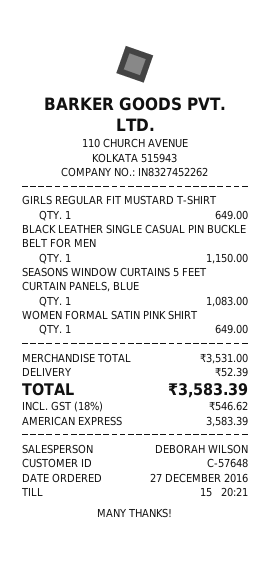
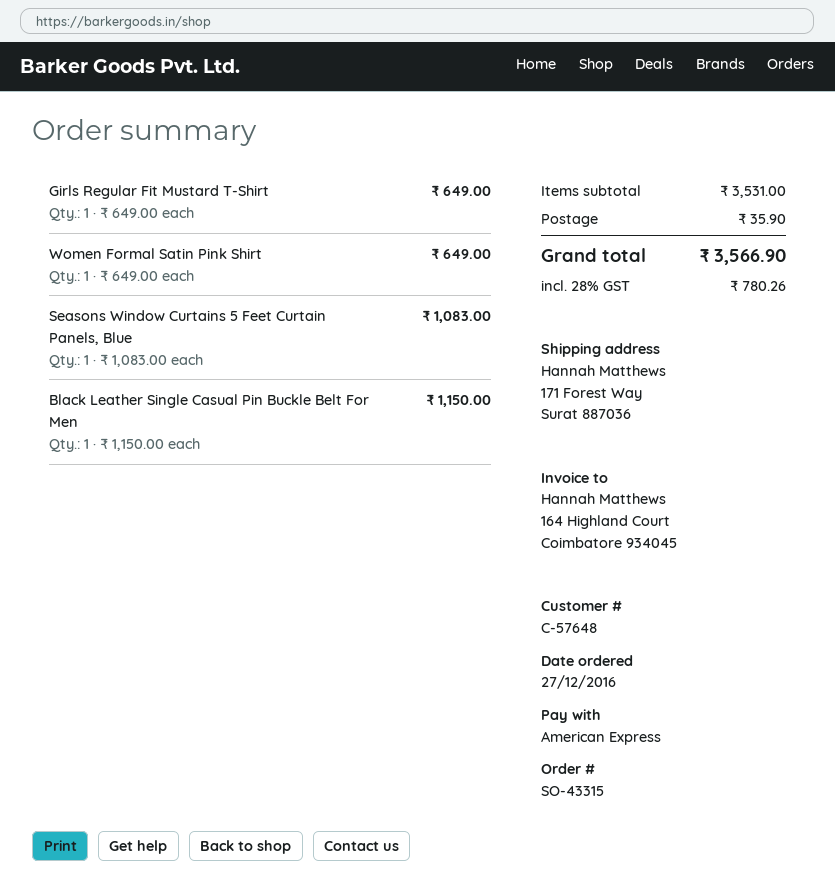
shipping: 52.39 -> 35.90
tax: 18% = 546.62 -> 28% = 780.26
total: 3583.39 -> 3566.90

